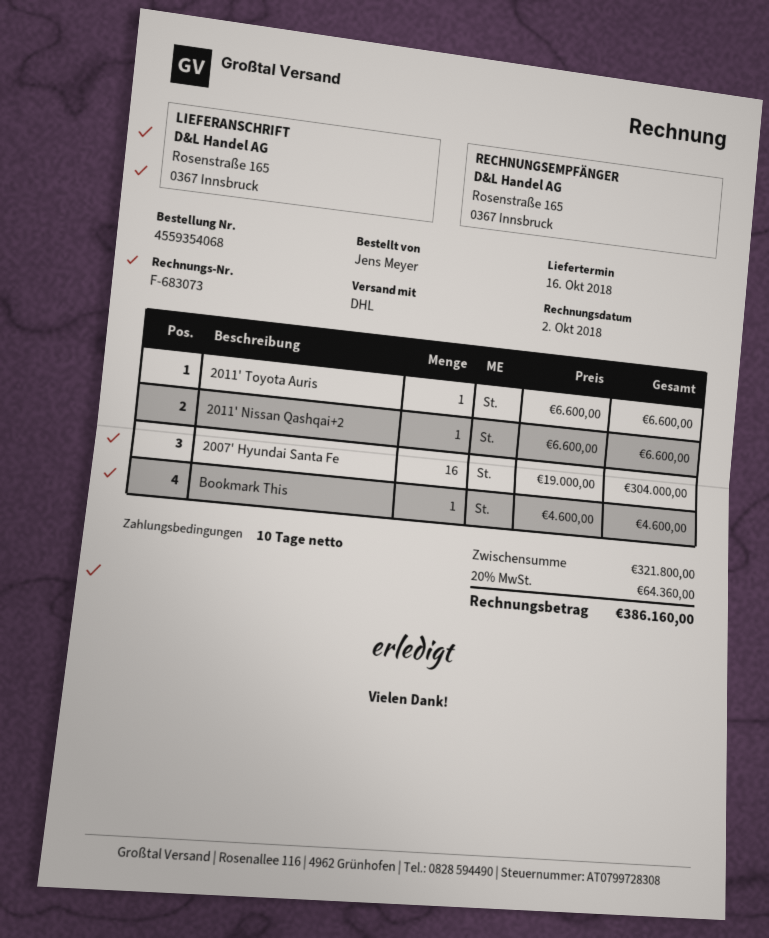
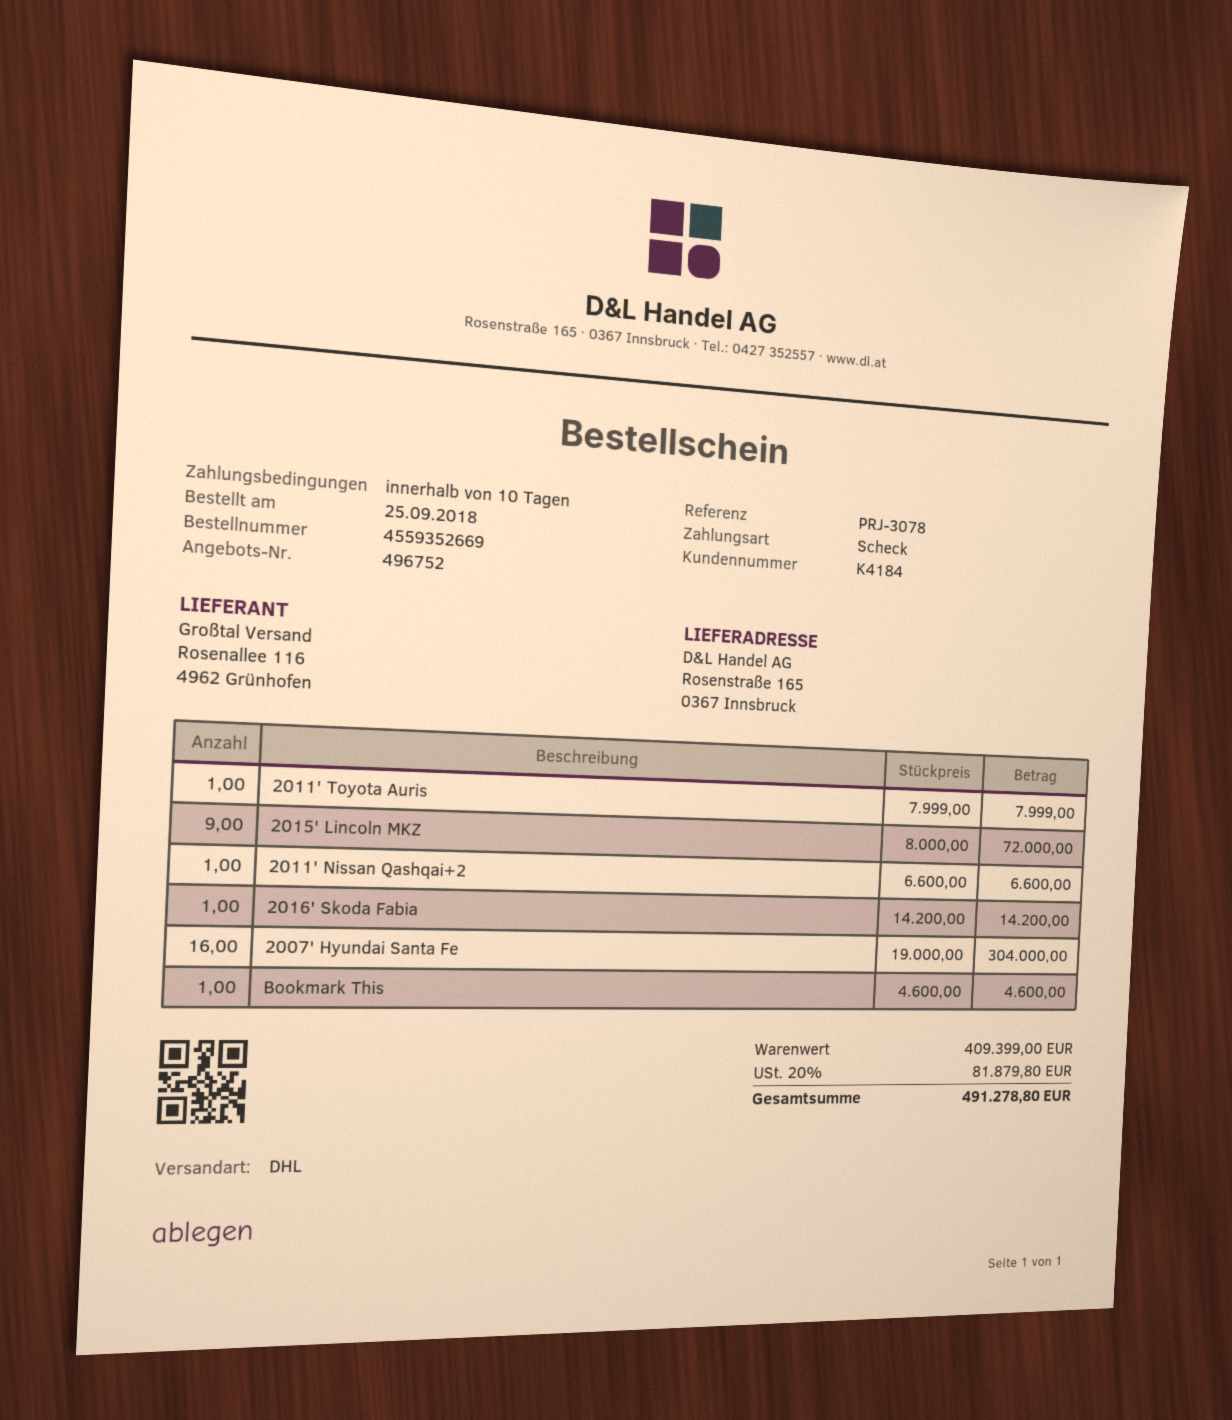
order number: 4559354068 -> 4559352669
2011' Toyota Auris: 1 x 6600.00 = 6600.00 -> 1 x 7999.00 = 7999.00
2015' Lincoln MKZ: none -> 9 x 8000.00 = 72000.00
2016' Skoda Fabia: none -> 1 x 14200.00 = 14200.00
subtotal: 321800.00 -> 409399.00
tax: 20% = 64360.00 -> 20% = 81879.80
total: 386160.00 -> 491278.80

